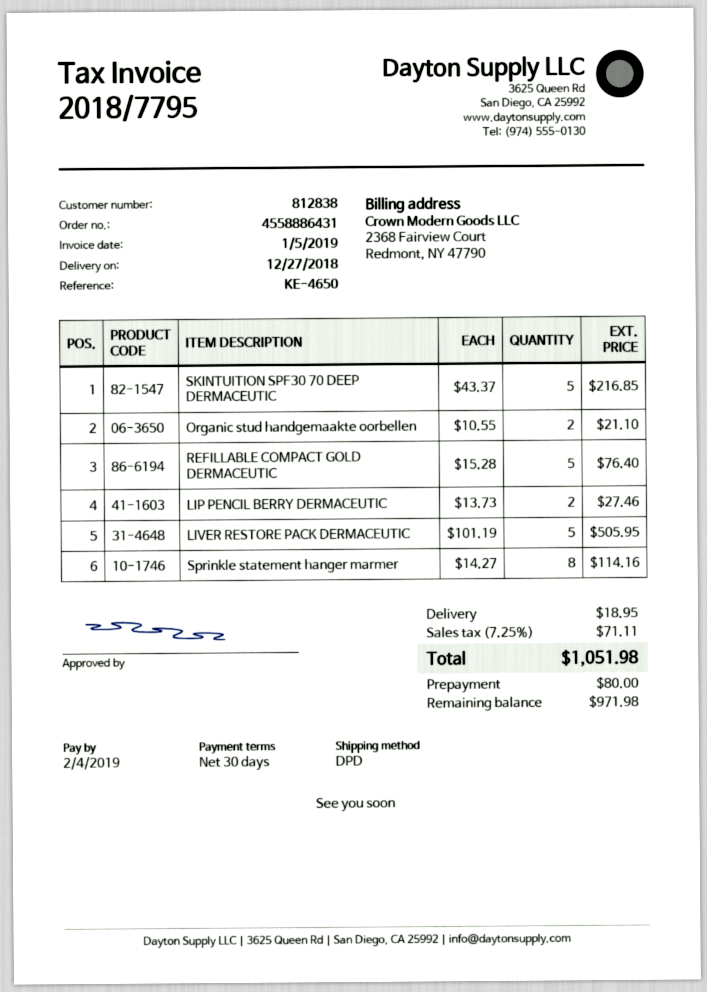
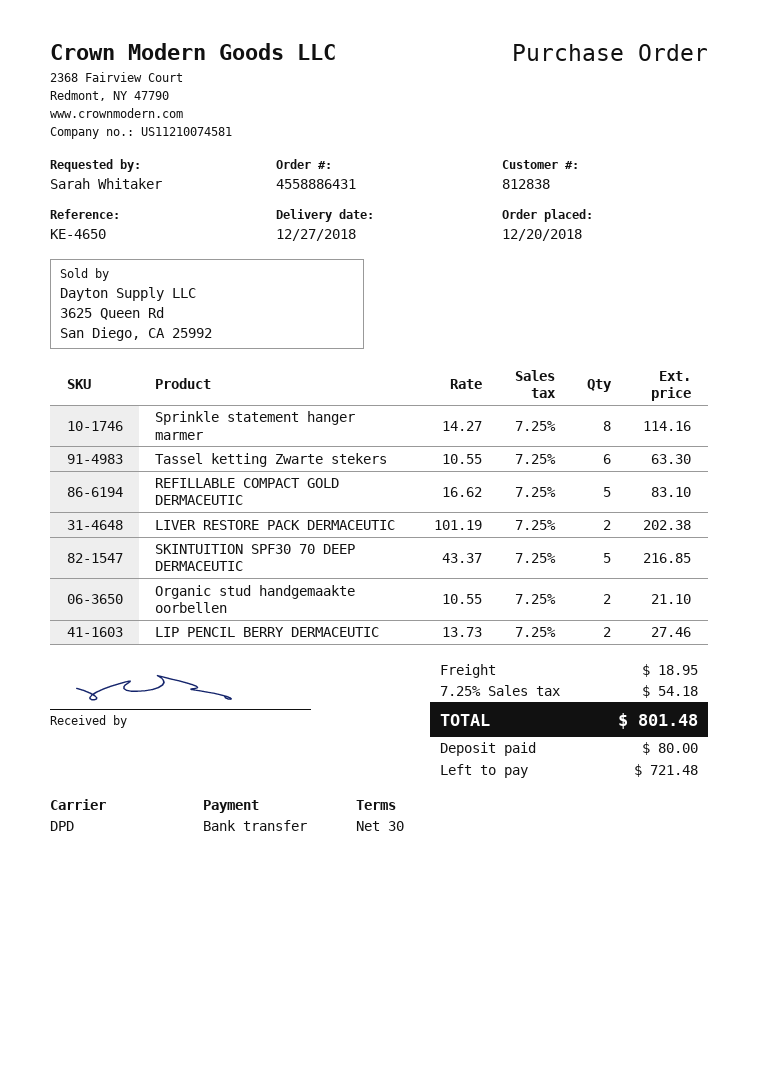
REFILLABLE COMPACT GOLD DERMACEUTIC: 5 x 15.28 = 76.40 -> 5 x 16.62 = 83.10
LIVER RESTORE PACK DERMACEUTIC: 5 x 101.19 = 505.95 -> 2 x 101.19 = 202.38
Tassel ketting Zwarte stekers: none -> 6 x 10.55 = 63.30
tax: 7.25% = 71.11 -> 7.25% = 54.18
total: 1051.98 -> 801.48
balance: 971.98 -> 721.48

